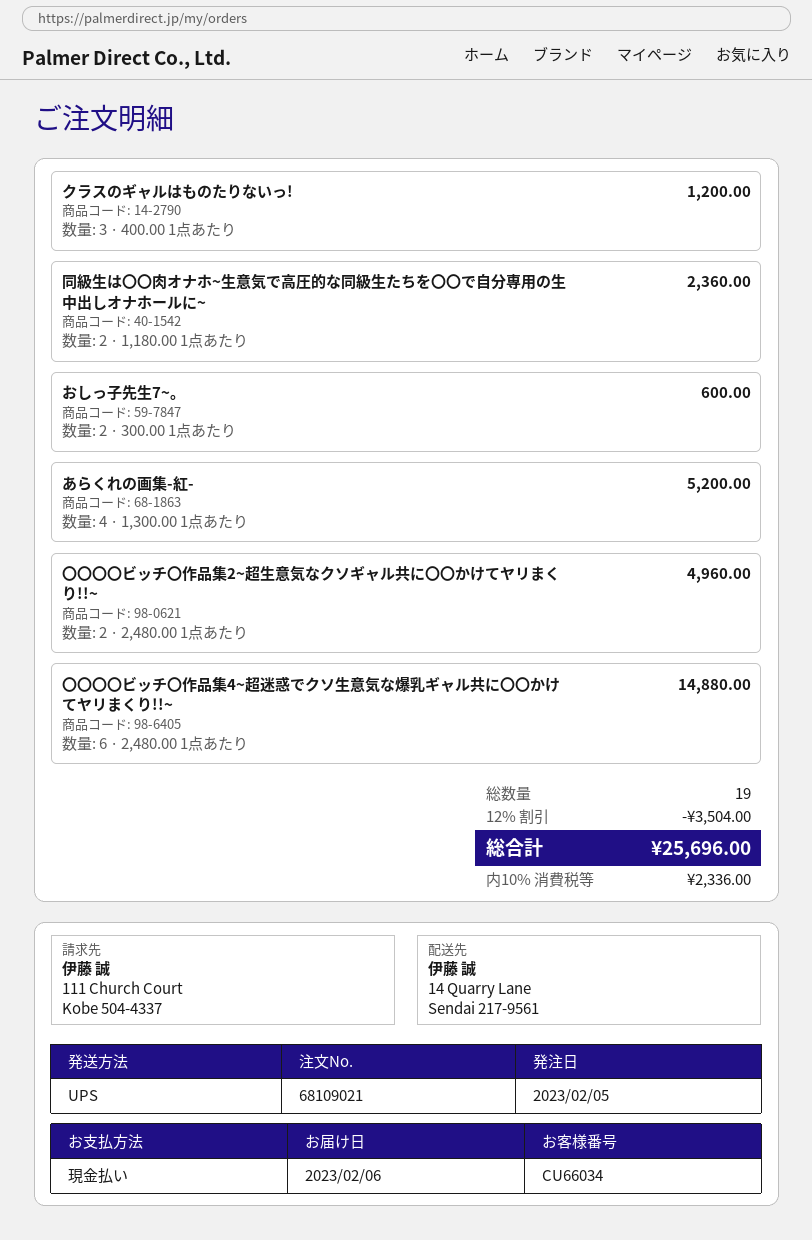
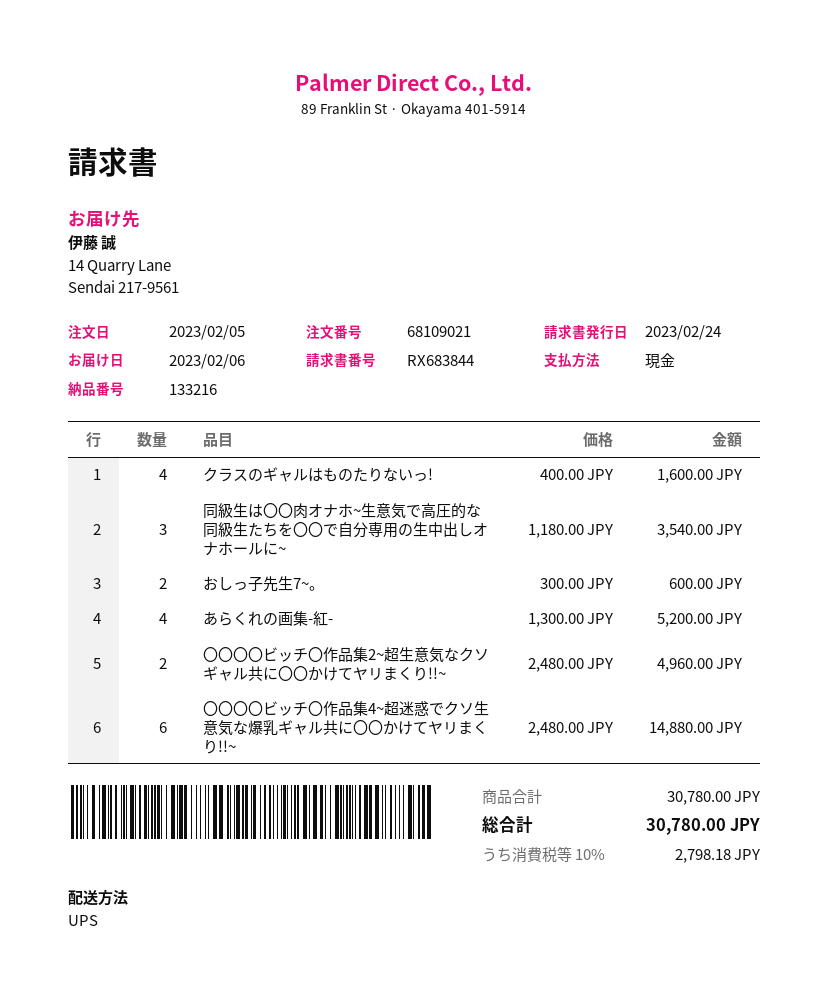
クラスのギャルはものたりないっ!: 3 x 400.00 = 1200.00 -> 4 x 400.00 = 1600.00
同級生は〇〇肉オナホ~生意気で高圧的な同級生たちを〇〇で自分専用の生中出しオナホールに~: 2 x 1180.00 = 2360.00 -> 3 x 1180.00 = 3540.00
discount: 12% = 3504.00 -> none
tax: 10% = 2336.00 -> 10% = 2798.18
total: 25696.00 -> 30780.00

